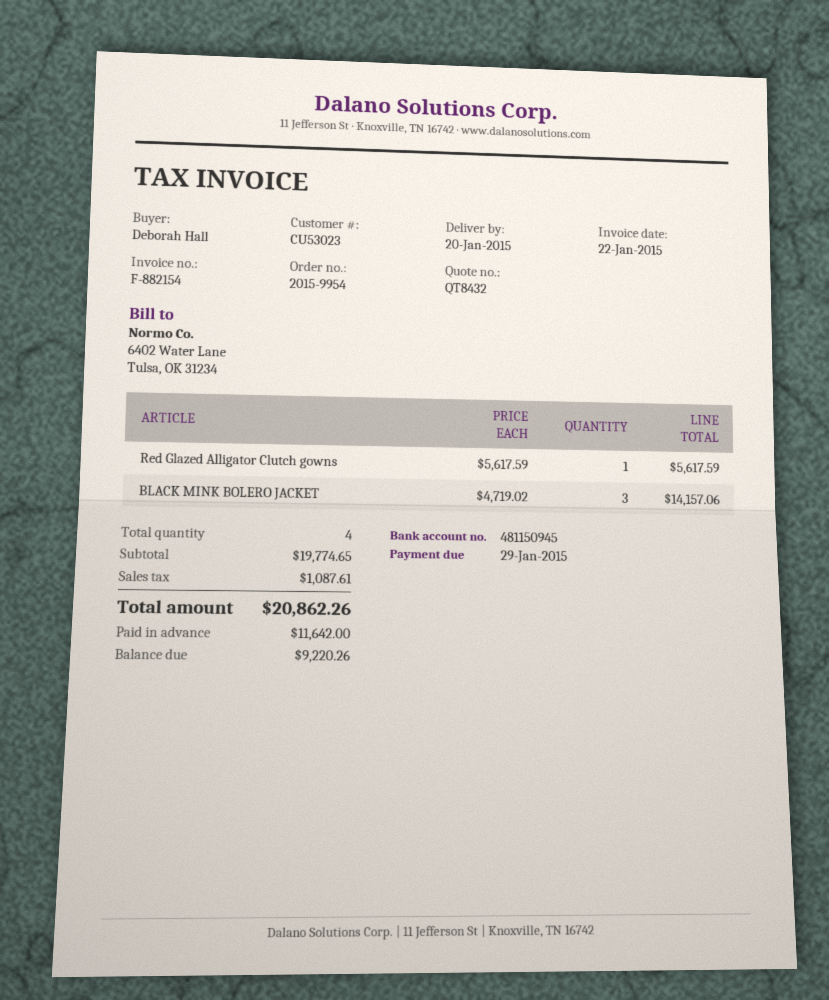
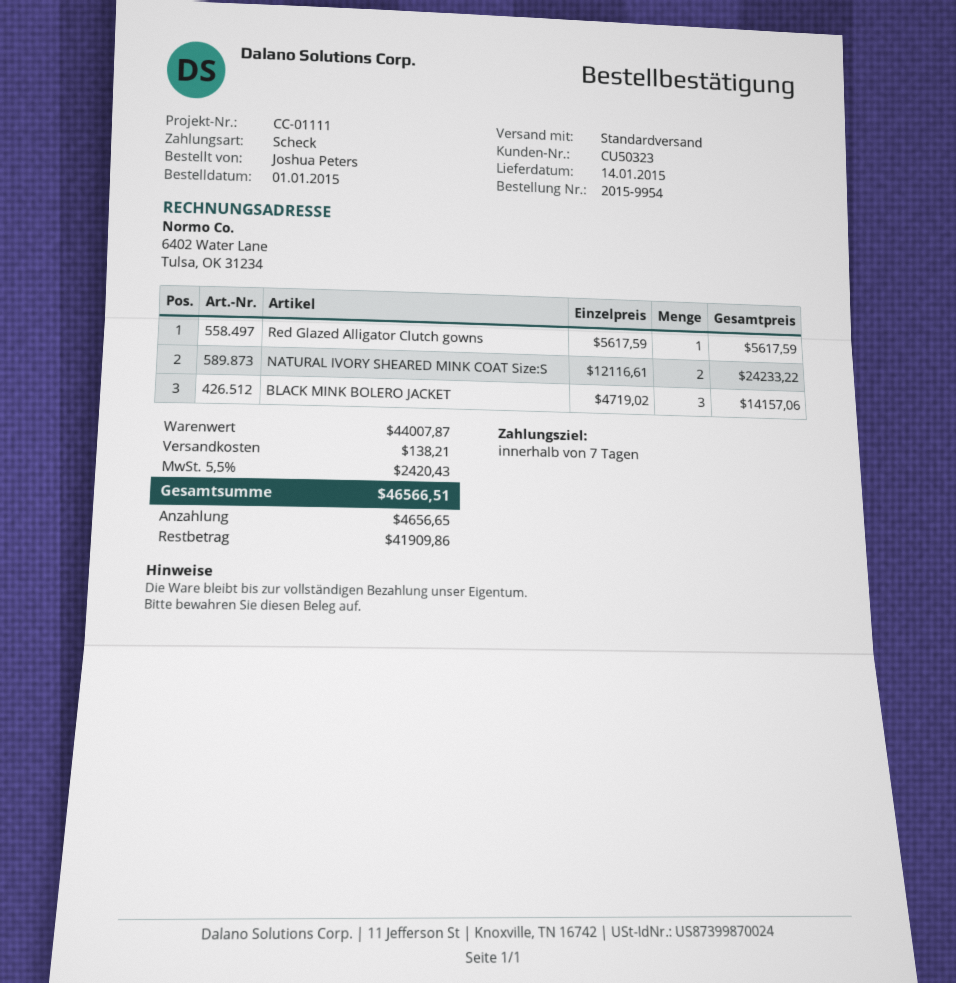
delivery date: 2015-01-20 -> 2015-01-14
customer number: CU53023 -> CU50323
ordered by: Deborah Hall -> Joshua Peters
NATURAL IVORY SHEARED MINK COAT Size:S: none -> 2 x 12116.61 = 24233.22
subtotal: 19774.65 -> 44007.87
shipping: none -> 138.21
tax: 1087.61 -> 2420.43
total: 20862.26 -> 46566.51
deposit: 11642.00 -> 4656.65
balance: 9220.26 -> 41909.86

